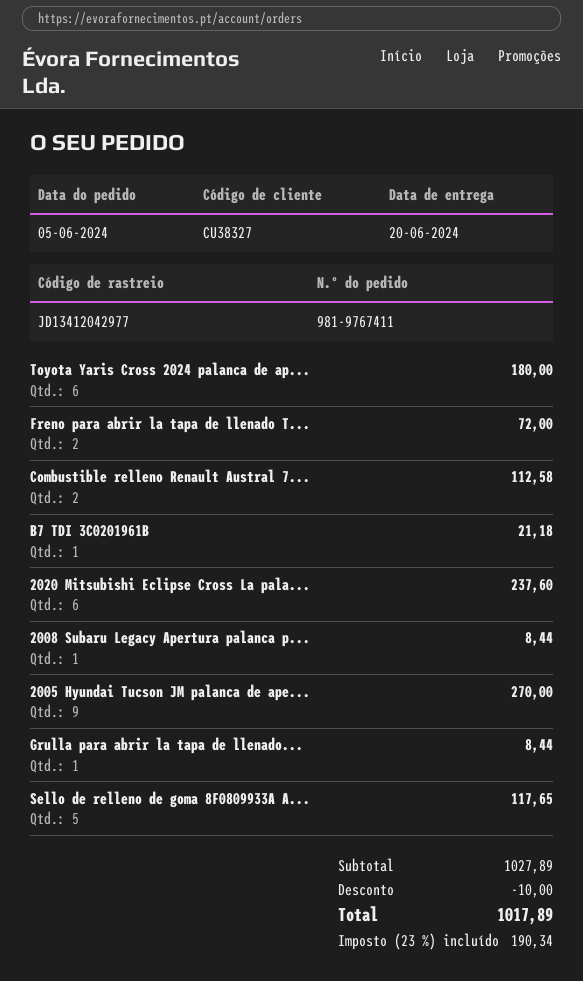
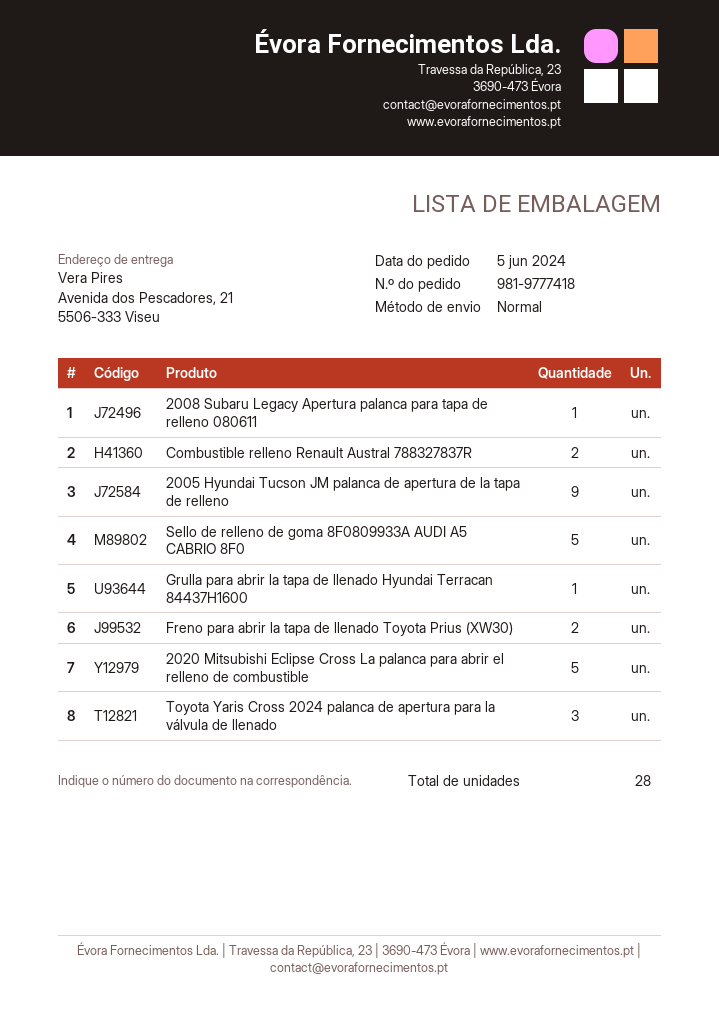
order number: 981-9767411 -> 981-9777418
Toyota Yaris Cross 2024 palanca de ap...: 6 -> 3
B7 TDI 3C0201961B: 1 -> none
2020 Mitsubishi Eclipse Cross La pala...: 6 -> 5

